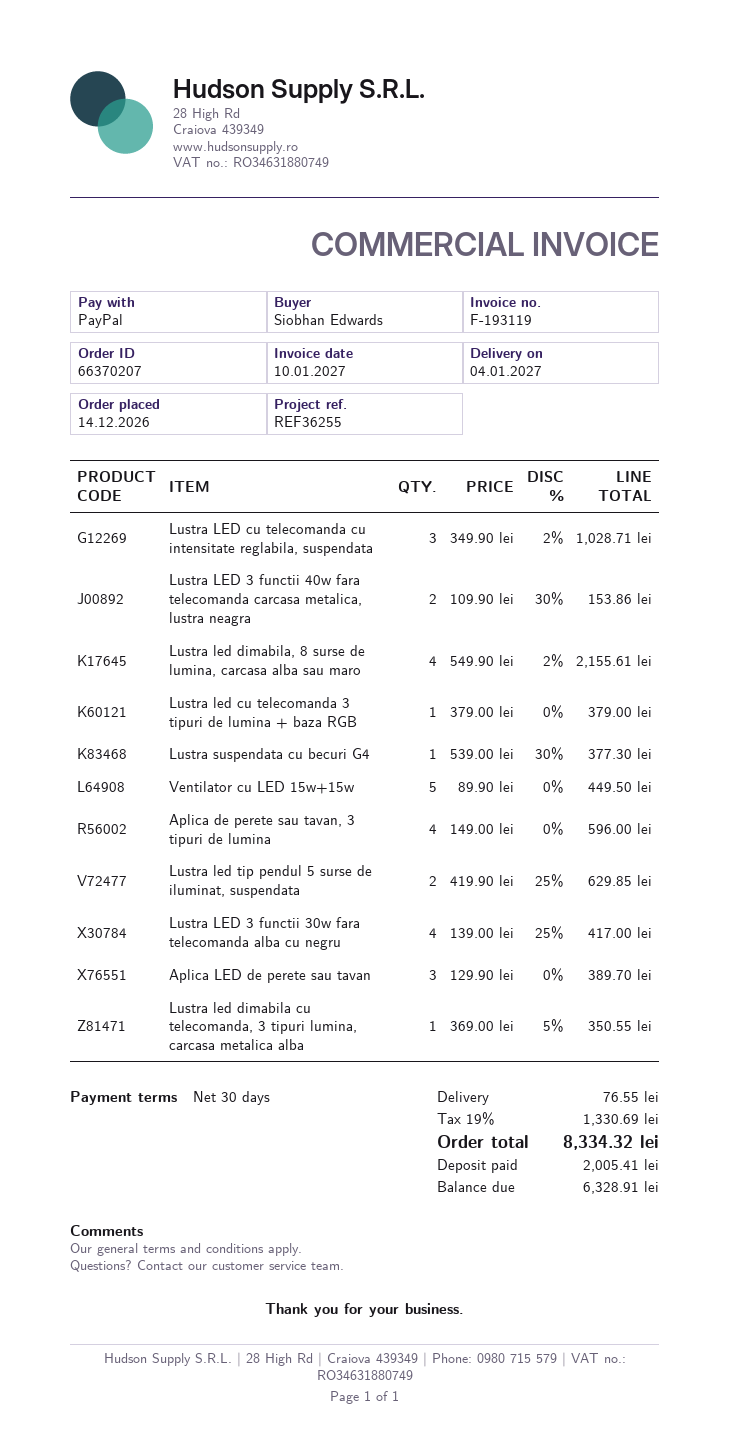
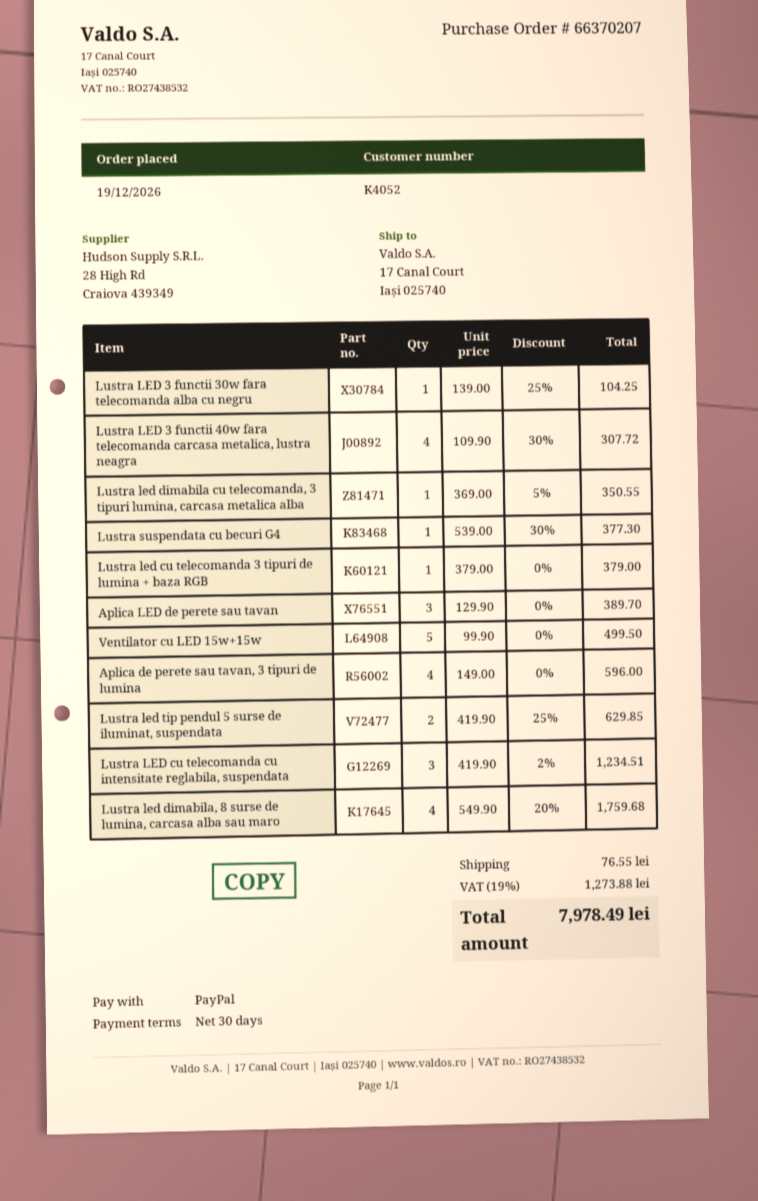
order date: 2026-12-14 -> 2026-12-19
Lustra LED cu telecomanda cu intensitate reglabila, suspendata: 3 x 349.90 - 2% = 1028.71 -> 3 x 419.90 - 2% = 1234.51
Lustra LED 3 functii 40w fara telecomanda carcasa metalica, lustra neagra: 2 x 109.90 - 30% = 153.86 -> 4 x 109.90 - 30% = 307.72
Lustra led dimabila, 8 surse de lumina, carcasa alba sau maro: 4 x 549.90 - 2% = 2155.61 -> 4 x 549.90 - 20% = 1759.68
Ventilator cu LED 15w+15w: 5 x 89.90 = 449.50 -> 5 x 99.90 = 499.50
Lustra LED 3 functii 30w fara telecomanda alba cu negru: 4 x 139.00 - 25% = 417.00 -> 1 x 139.00 - 25% = 104.25
tax: 19% = 1330.69 -> 19% = 1273.88
total: 8334.32 -> 7978.49

